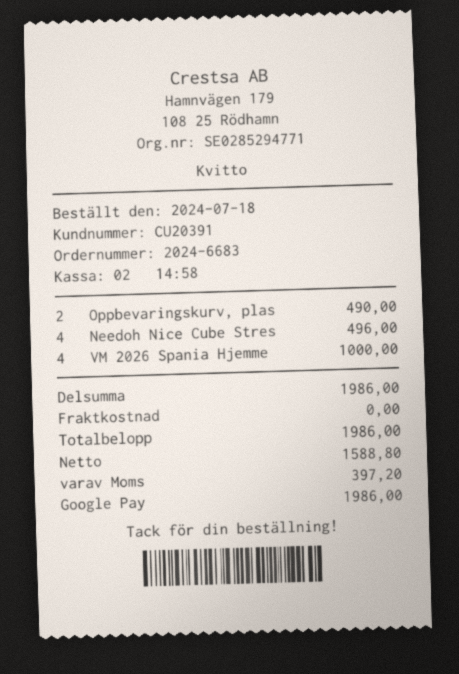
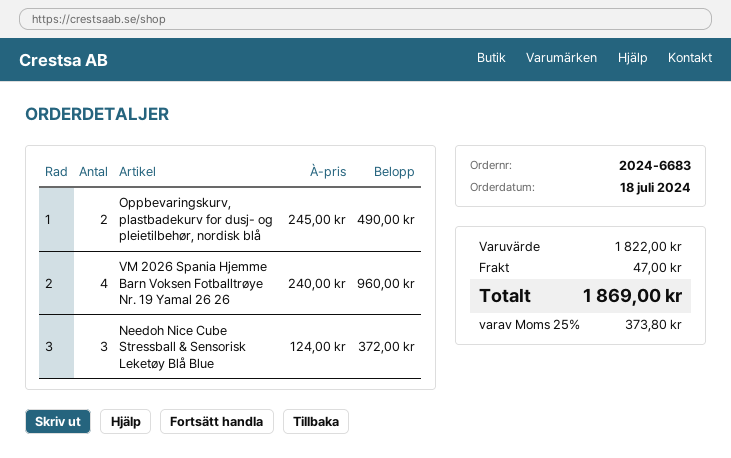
Needoh Nice Cube Stres: 4 for 496.00 -> 3 for 372.00
VM 2026 Spania Hjemme: 4 for 1000.00 -> 4 for 960.00
subtotal: 1986.00 -> 1822.00
shipping: 0.00 -> 47.00
tax: 397.20 -> 373.80
total: 1986.00 -> 1869.00

